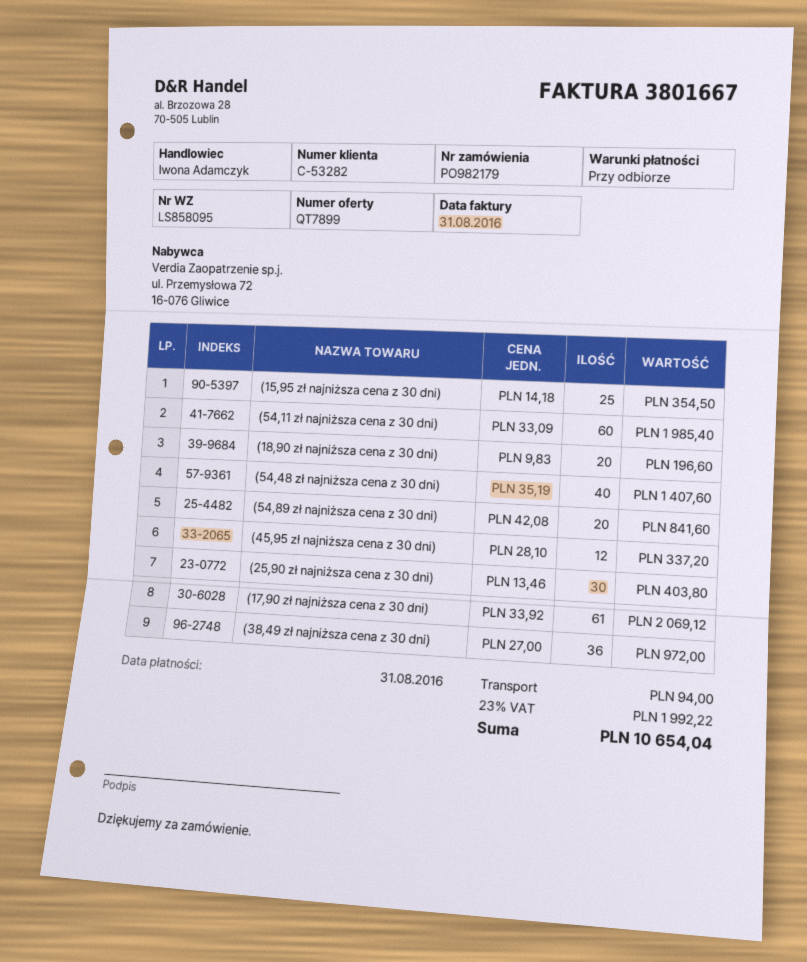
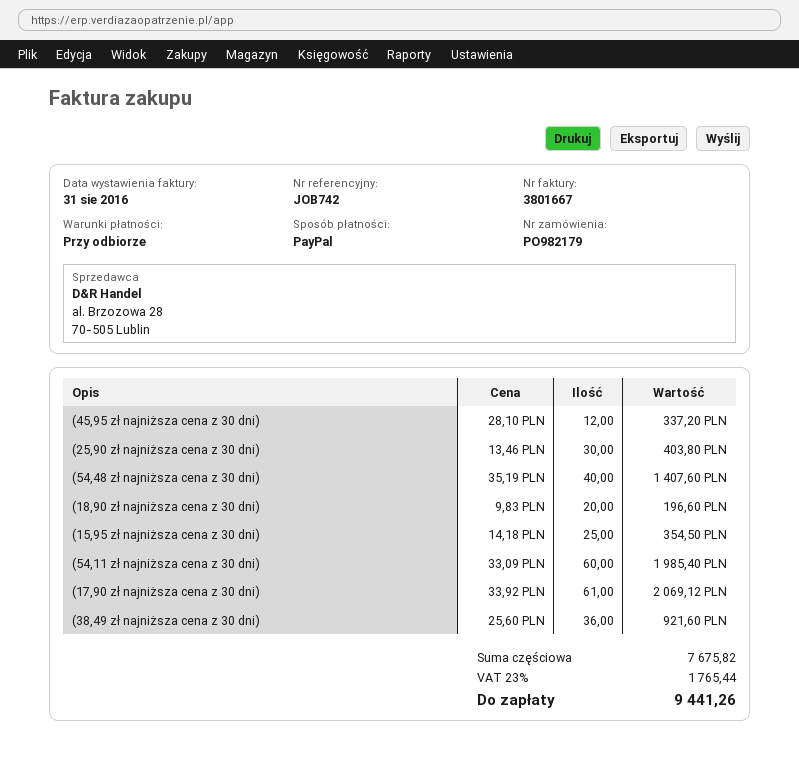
(54,89 zł najniższa cena z 30 dni): 20 x 42.08 = 841.60 -> none
(38,49 zł najniższa cena z 30 dni): 36 x 27.00 = 972.00 -> 36 x 25.60 = 921.60
shipping: 94.00 -> none
tax: 23% = 1992.22 -> 23% = 1765.44
total: 10654.04 -> 9441.26

